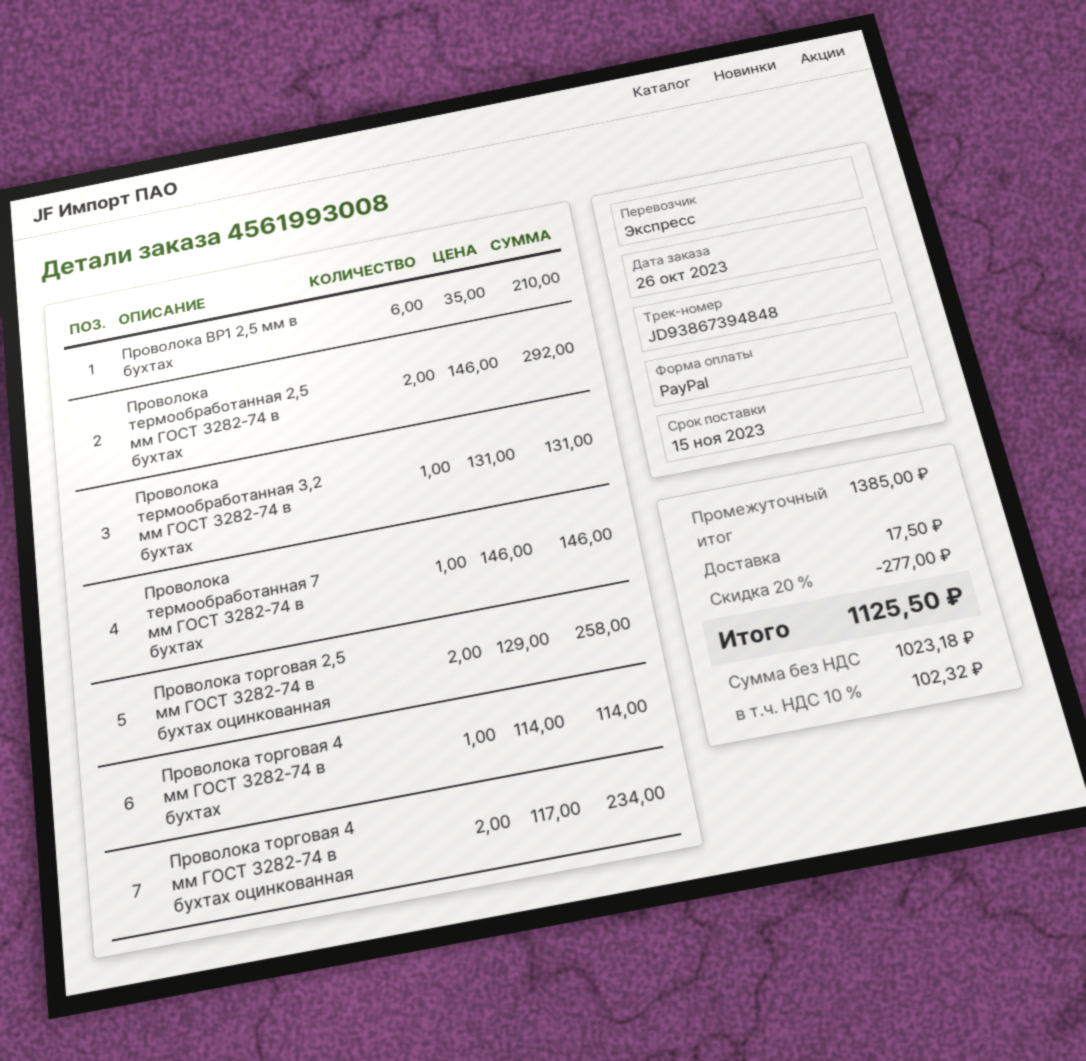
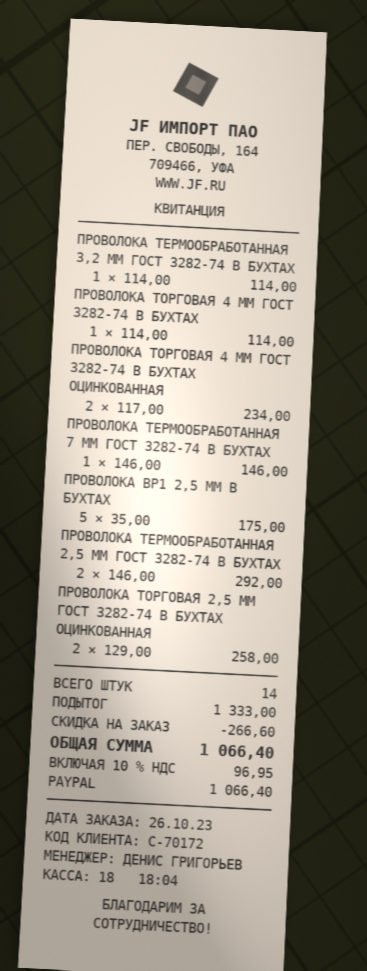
Проволока ВР1 2,5 мм в бухтах: 6 x 35.00 = 210.00 -> 5 x 35.00 = 175.00
Проволока термообработанная 3,2 мм ГОСТ 3282-74 в бухтах: 1 x 131.00 = 131.00 -> 1 x 114.00 = 114.00
subtotal: 1385.00 -> 1333.00
discount: 277.00 -> 266.60
shipping: 17.50 -> none
tax: 10% = 102.32 -> 10% = 96.95
total: 1125.50 -> 1066.40

